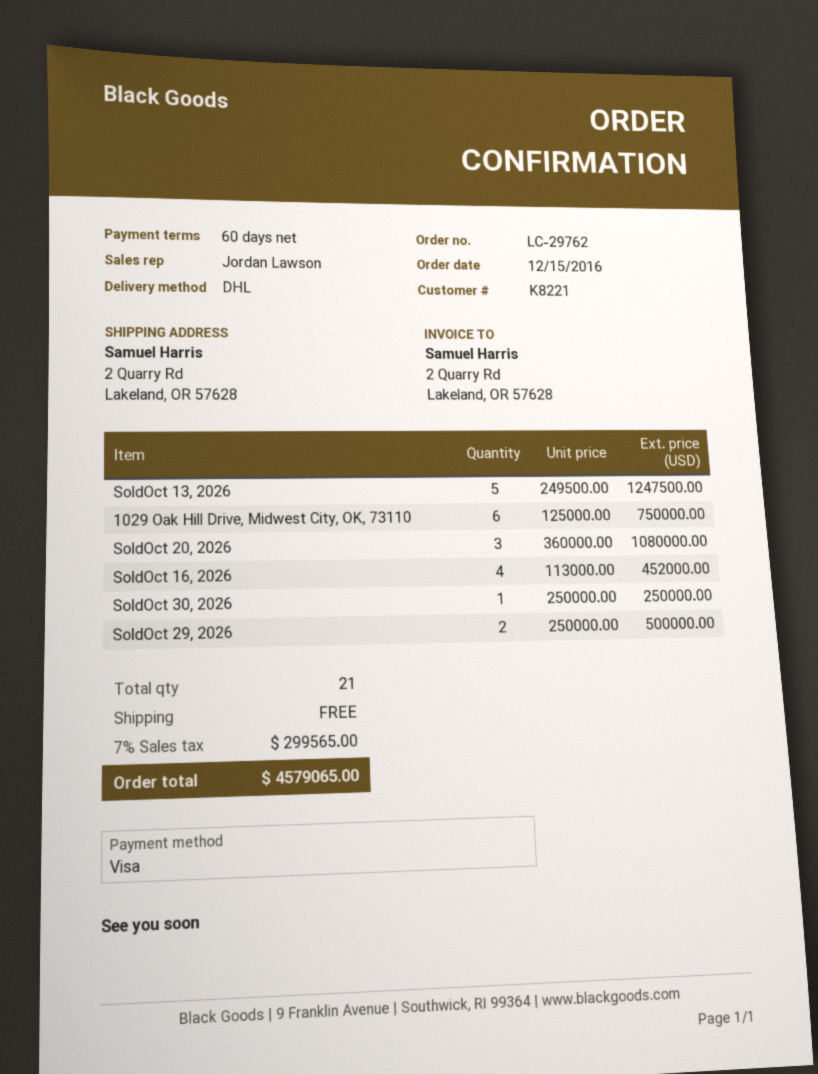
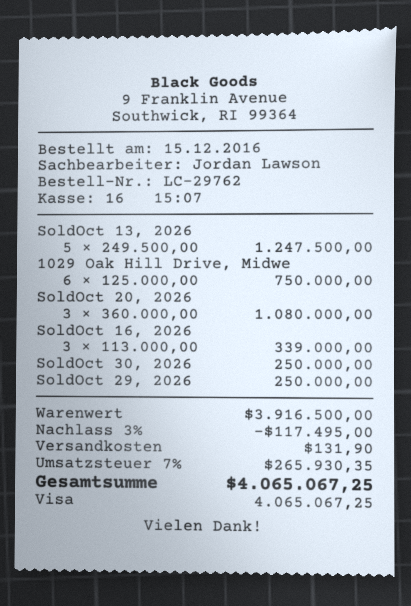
SoldOct 16, 2026: 4 x 113000.00 = 452000.00 -> 3 x 113000.00 = 339000.00
SoldOct 29, 2026: 2 x 250000.00 = 500000.00 -> 1 x 250000.00 = 250000.00
discount: none -> 3% = 117495.00
shipping: 0.00 -> 131.90
tax: 7% = 299565.00 -> 7% = 265930.35
total: 4579065.00 -> 4065067.25

